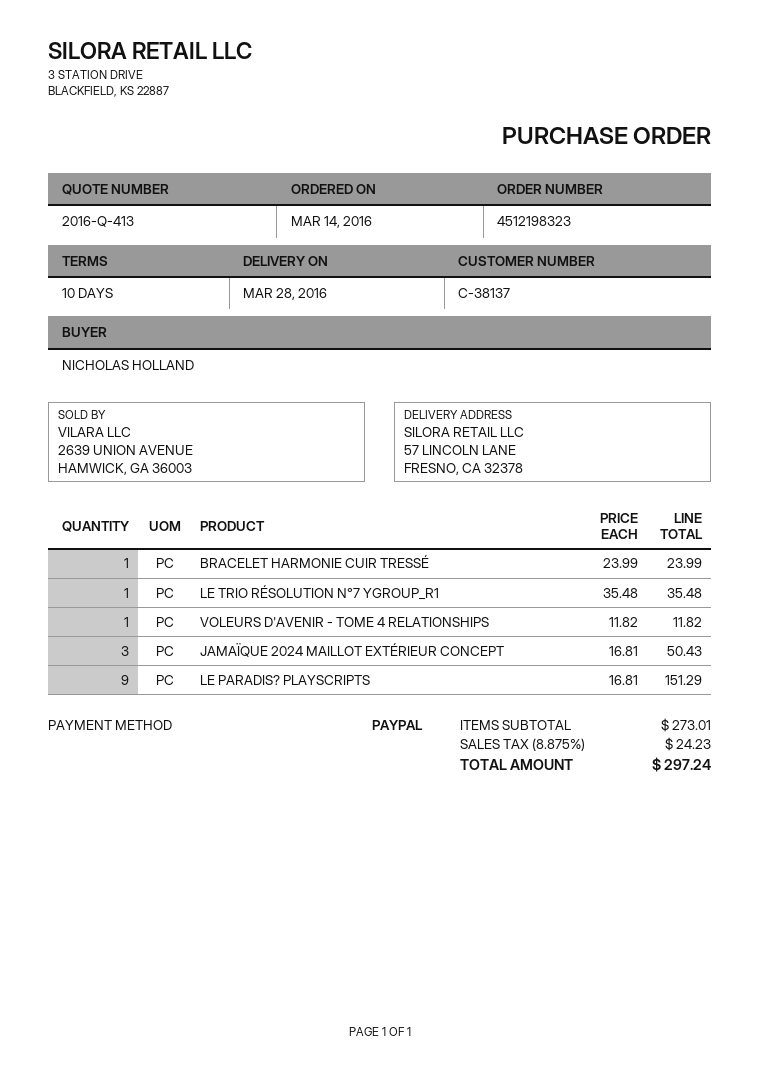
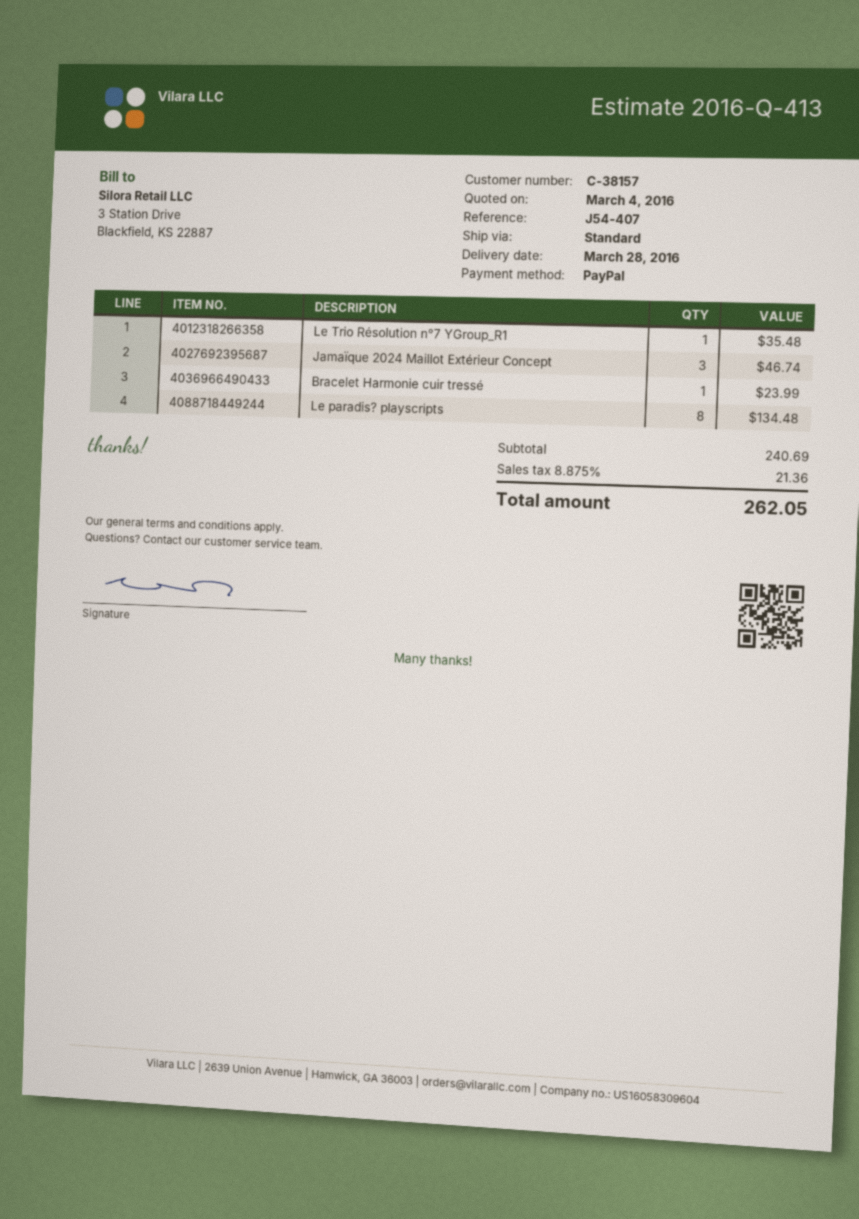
customer number: C-38137 -> C-38157
VOLEURS D'AVENIR - TOME 4 RELATIONSHIPS: 1 for 11.82 -> none
JAMAÏQUE 2024 MAILLOT EXTÉRIEUR CONCEPT: 3 for 50.43 -> 3 for 46.74
LE PARADIS? PLAYSCRIPTS: 9 for 151.29 -> 8 for 134.48
subtotal: 273.01 -> 240.69
tax: 8.875% = 24.23 -> 8.875% = 21.36
total: 297.24 -> 262.05

